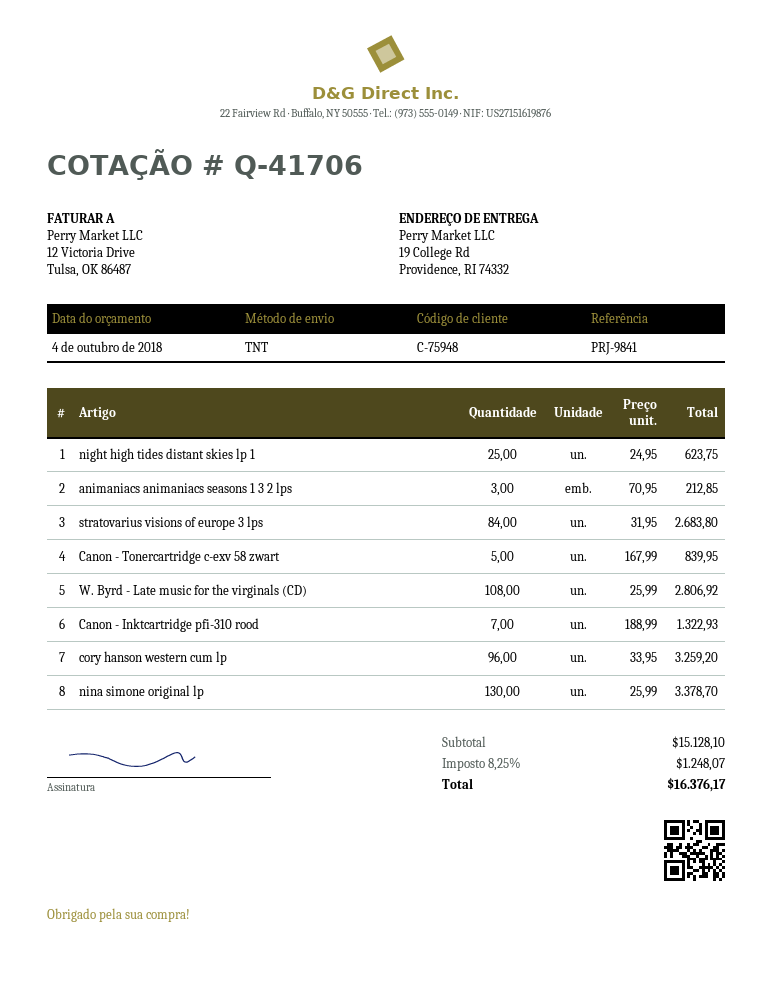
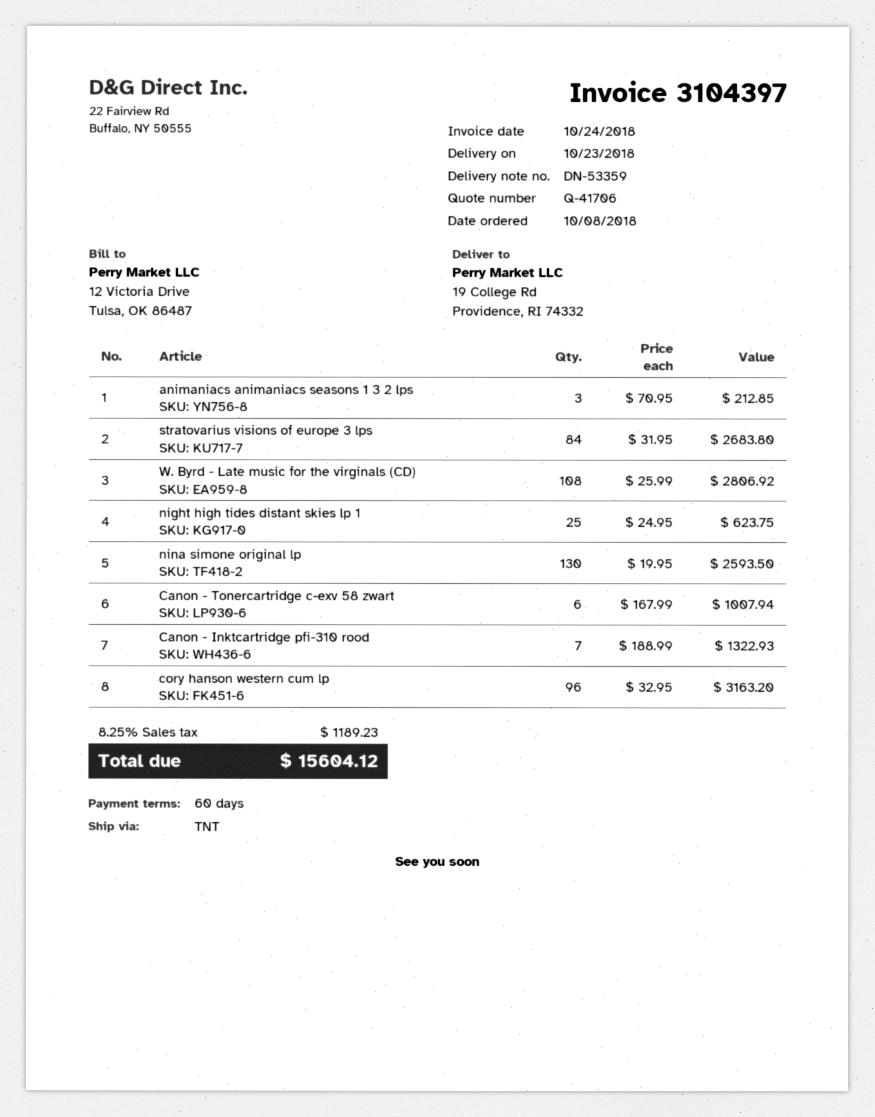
Canon - Tonercartridge c-exv 58 zwart: 5 x 167.99 = 839.95 -> 6 x 167.99 = 1007.94
cory hanson western cum lp: 96 x 33.95 = 3259.20 -> 96 x 32.95 = 3163.20
nina simone original lp: 130 x 25.99 = 3378.70 -> 130 x 19.95 = 2593.50
tax: 8.25% = 1248.07 -> 8.25% = 1189.23
total: 16376.17 -> 15604.12

